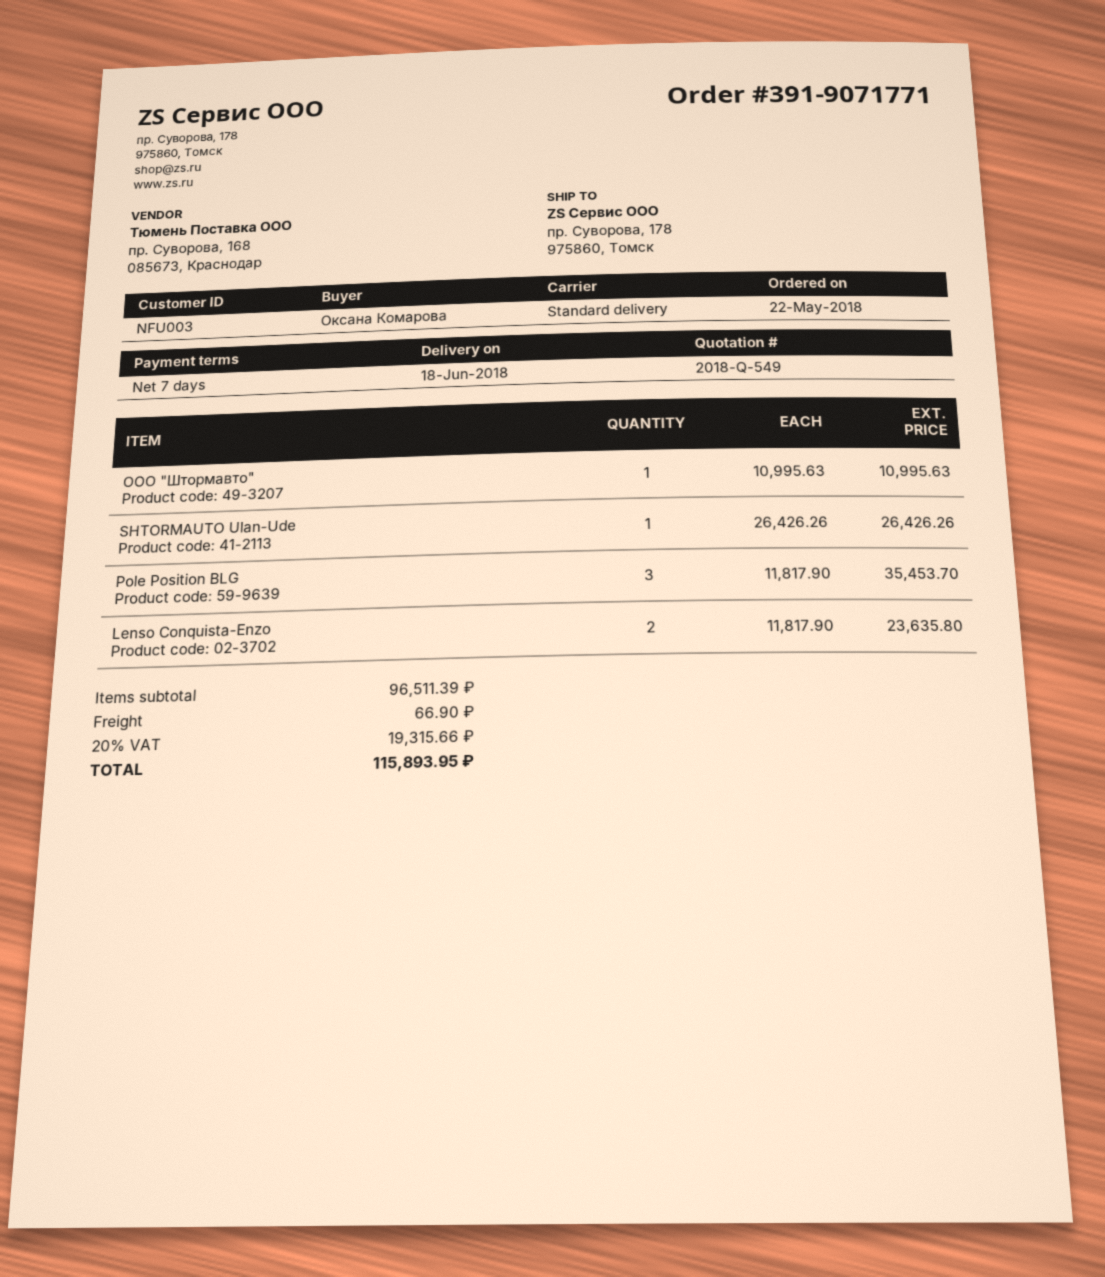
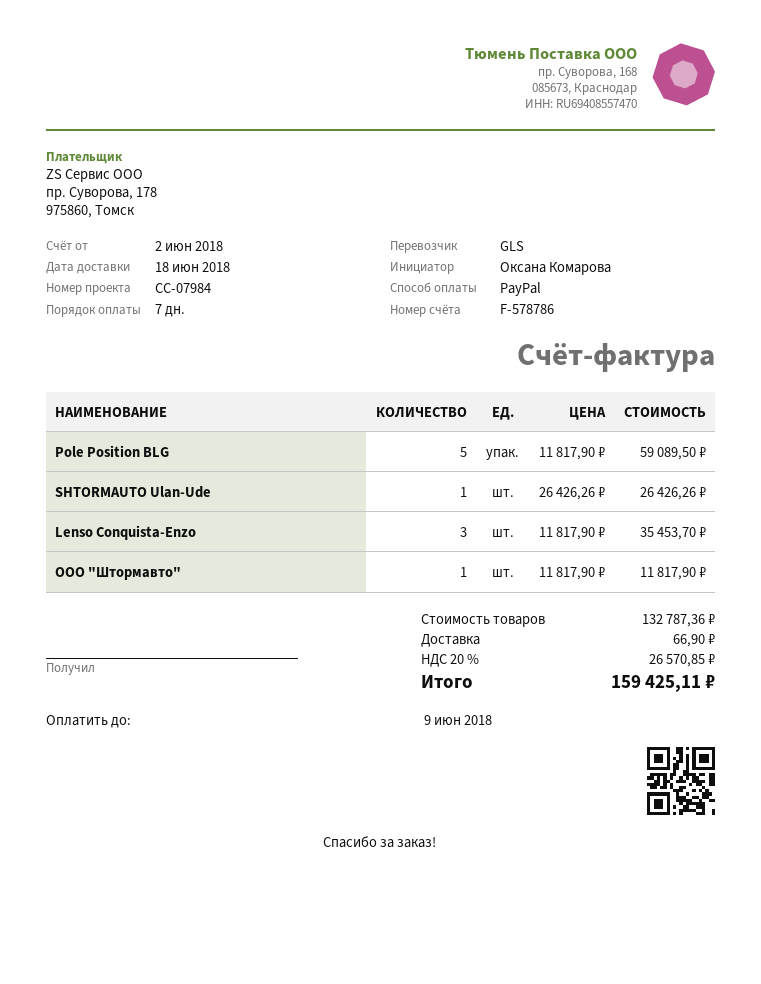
shipping method: standard -> GLS
OOO "Штормавто": 1 x 10995.63 = 10995.63 -> 1 x 11817.90 = 11817.90
Pole Position BLG: 3 x 11817.90 = 35453.70 -> 5 x 11817.90 = 59089.50
Lenso Conquista-Enzo: 2 x 11817.90 = 23635.80 -> 3 x 11817.90 = 35453.70
subtotal: 96511.39 -> 132787.36
tax: 20% = 19315.66 -> 20% = 26570.85
total: 115893.95 -> 159425.11

